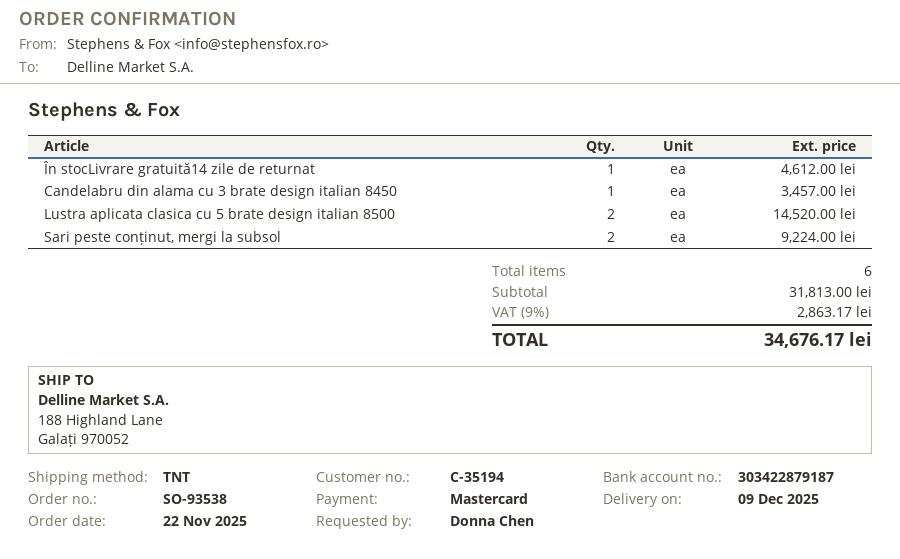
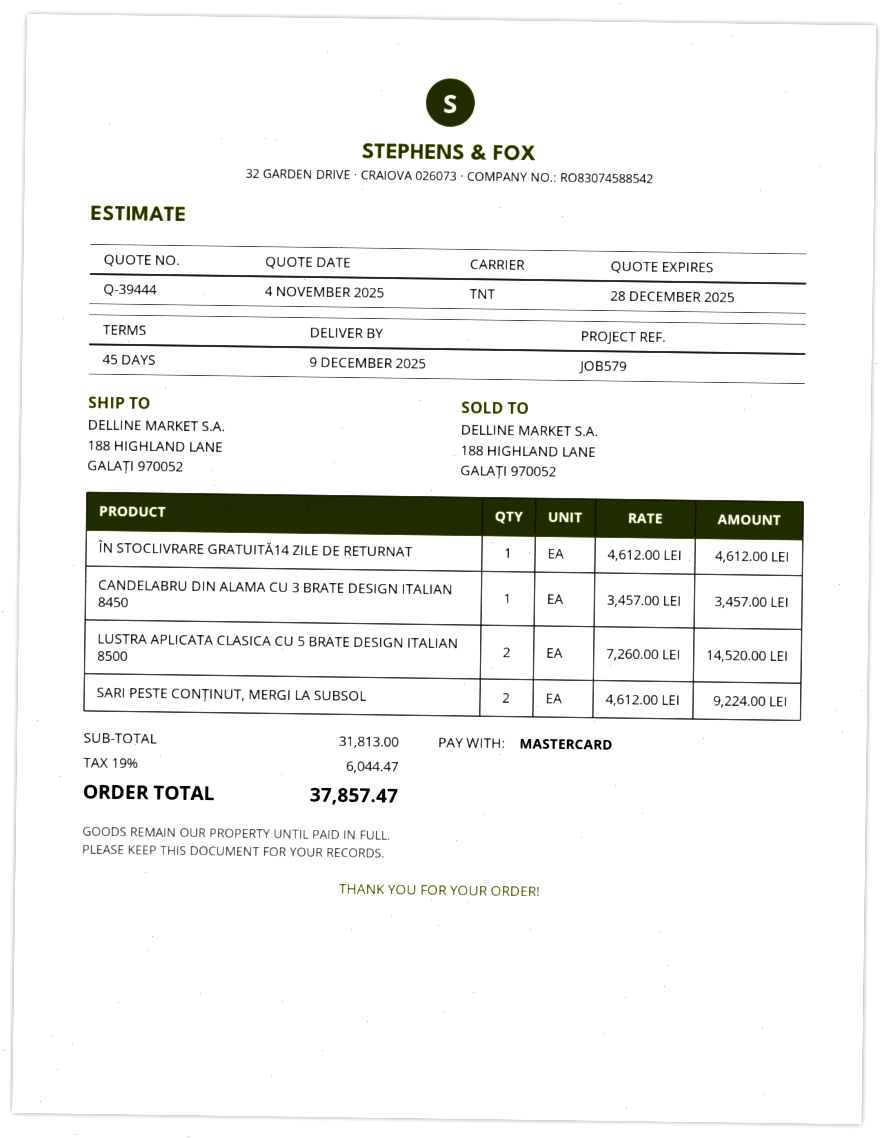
tax: 9% = 2863.17 -> 19% = 6044.47
total: 34676.17 -> 37857.47

